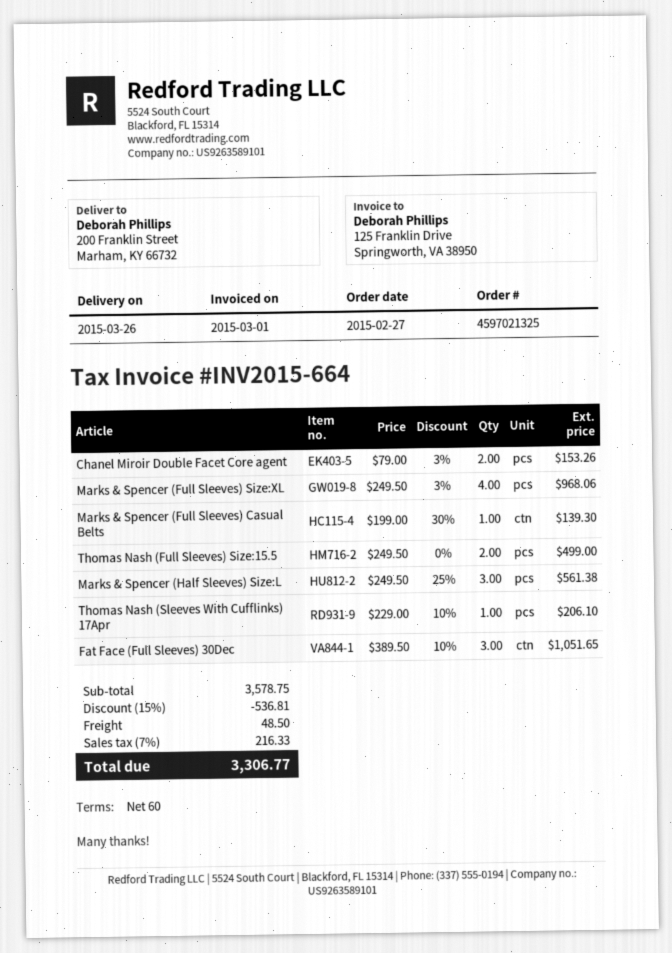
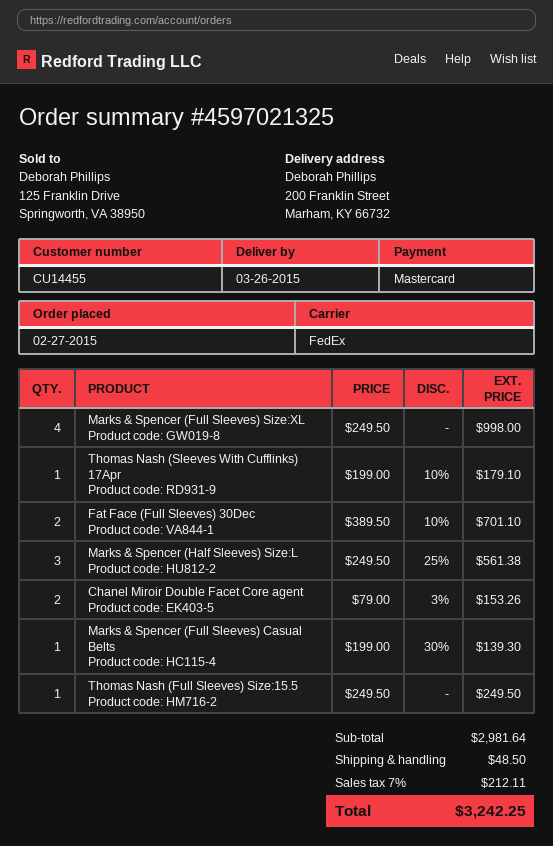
Marks & Spencer (Full Sleeves) Size:XL: 4 x 249.50 - 3% = 968.06 -> 4 x 249.50 = 998.00
Thomas Nash (Full Sleeves) Size:15.5: 2 x 249.50 = 499.00 -> 1 x 249.50 = 249.50
Thomas Nash (Sleeves With Cufflinks) 17Apr: 1 x 229.00 - 10% = 206.10 -> 1 x 199.00 - 10% = 179.10
Fat Face (Full Sleeves) 30Dec: 3 x 389.50 - 10% = 1051.65 -> 2 x 389.50 - 10% = 701.10
subtotal: 3578.75 -> 2981.64
discount: 15% = 536.81 -> none
tax: 7% = 216.33 -> 7% = 212.11
total: 3306.77 -> 3242.25

